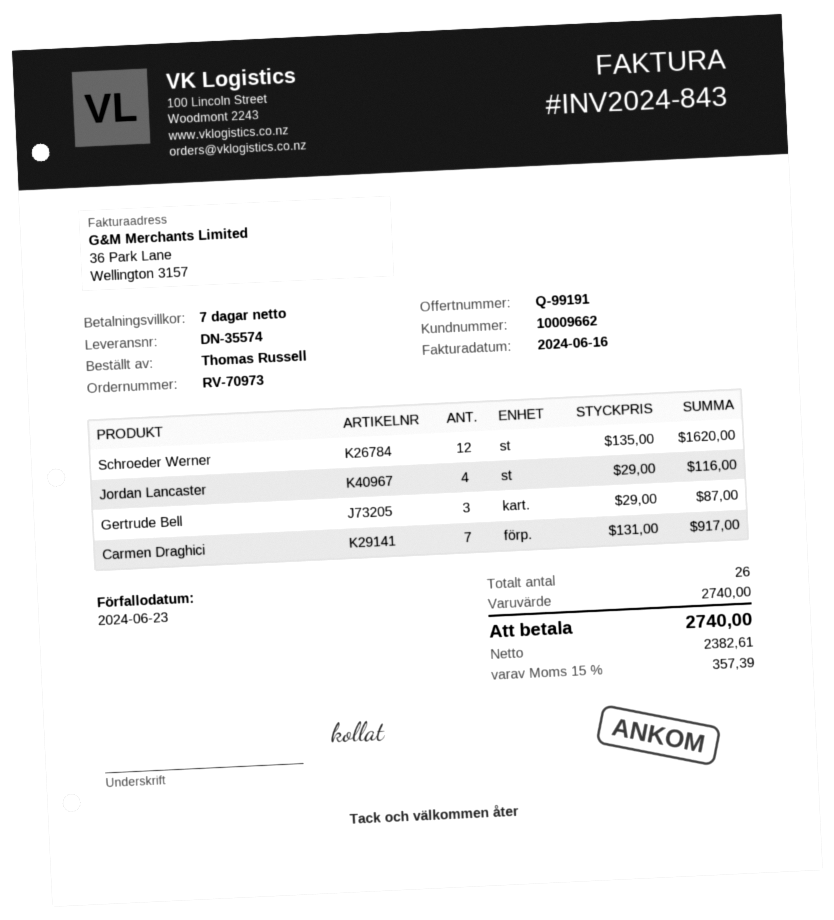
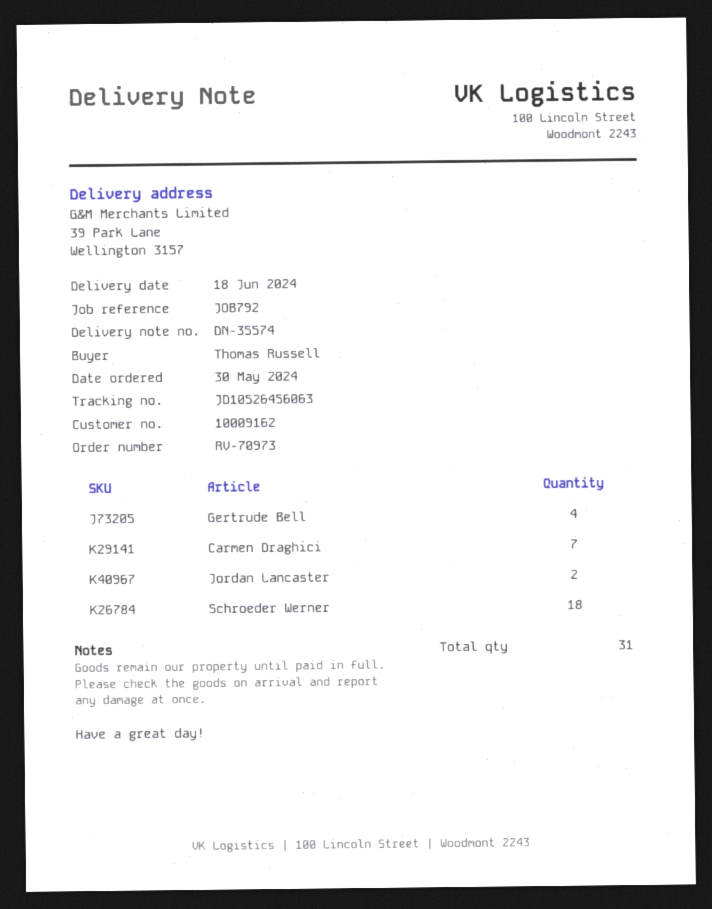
customer number: 10009662 -> 10009162
Schroeder Werner: 12 -> 18
Jordan Lancaster: 4 -> 2
Gertrude Bell: 3 -> 4
total quantity: 26 -> 31

